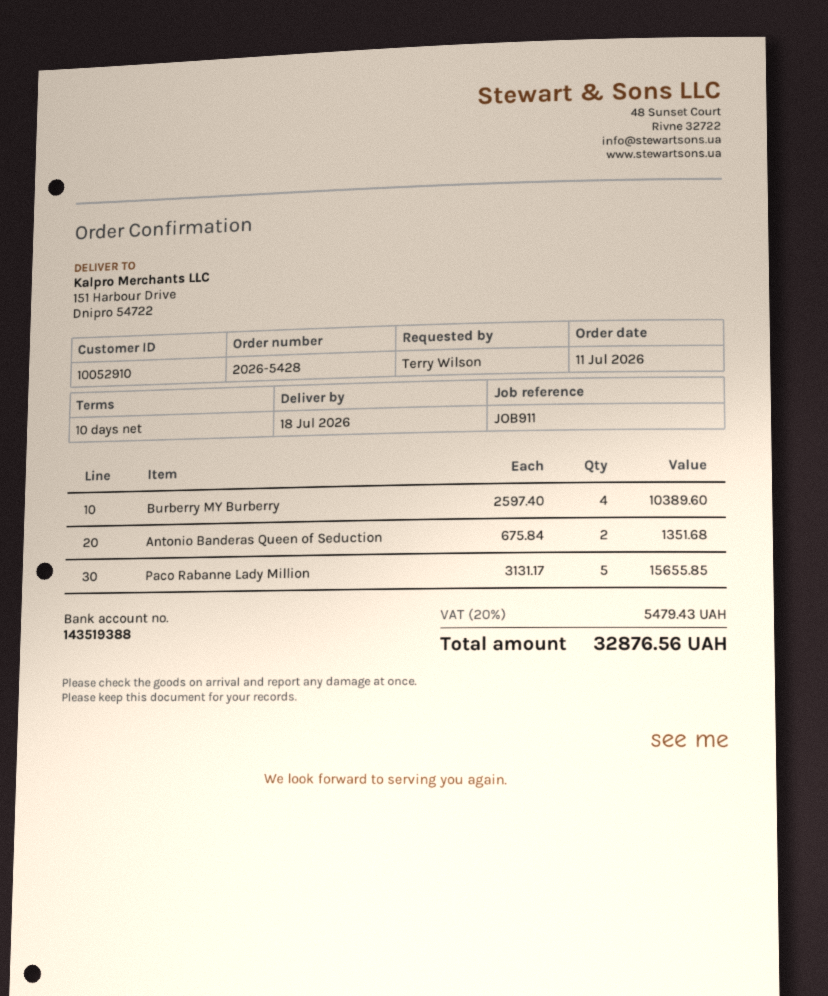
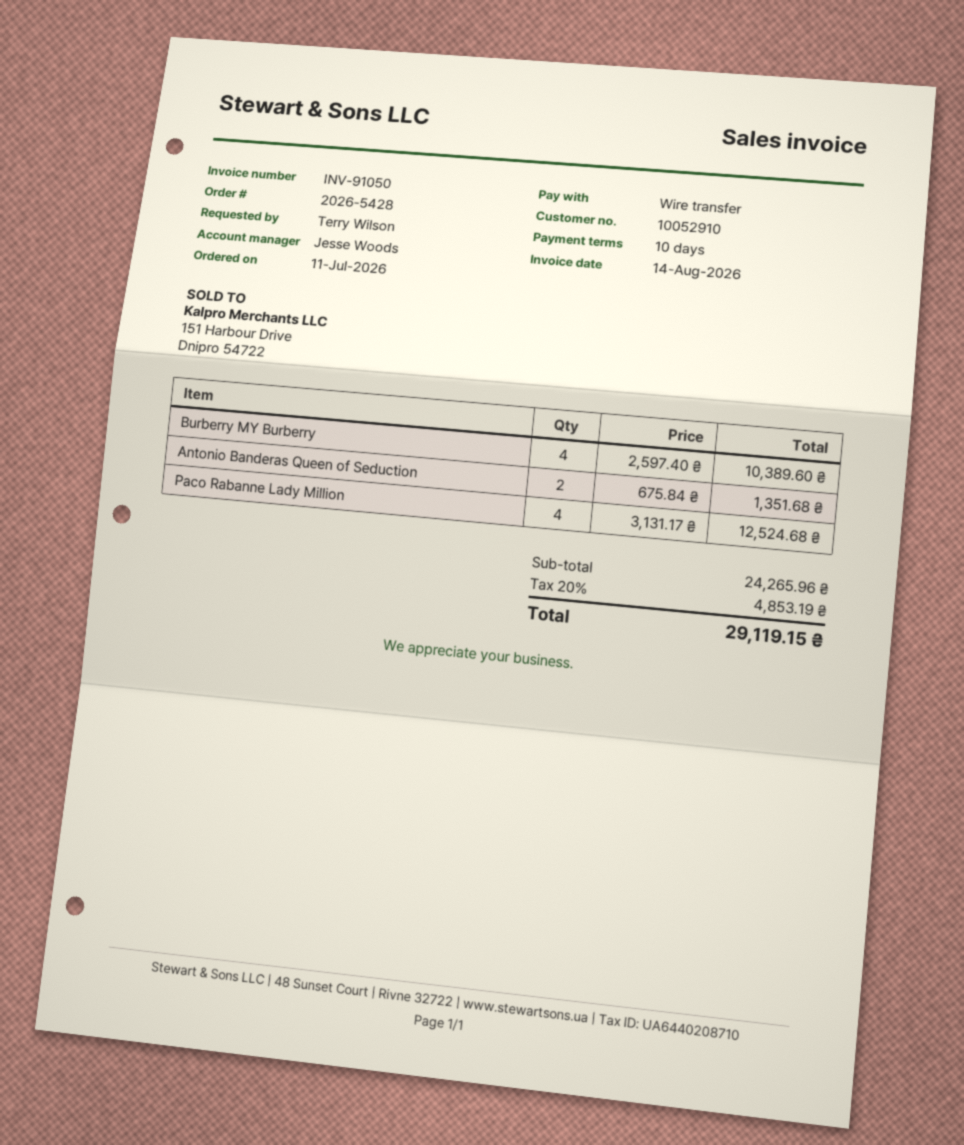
Paco Rabanne Lady Million: 5 x 3131.17 = 15655.85 -> 4 x 3131.17 = 12524.68
tax: 20% = 5479.43 -> 20% = 4853.19
total: 32876.56 -> 29119.15

